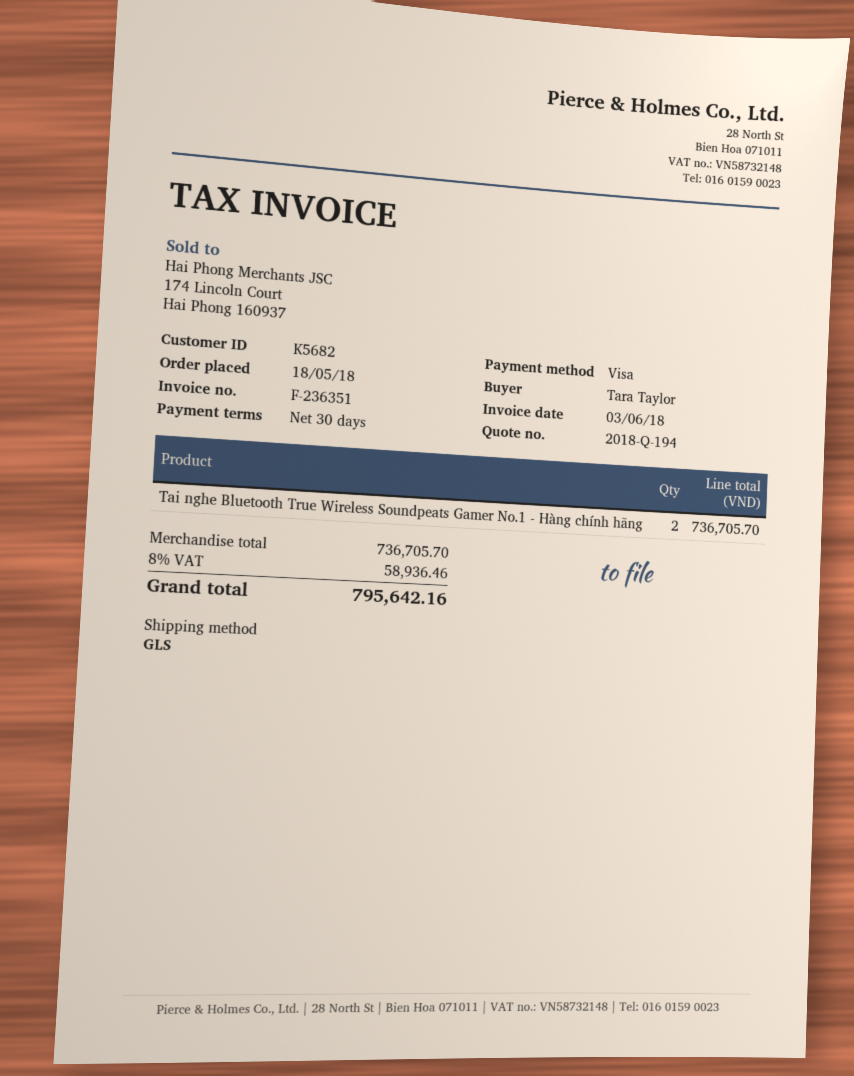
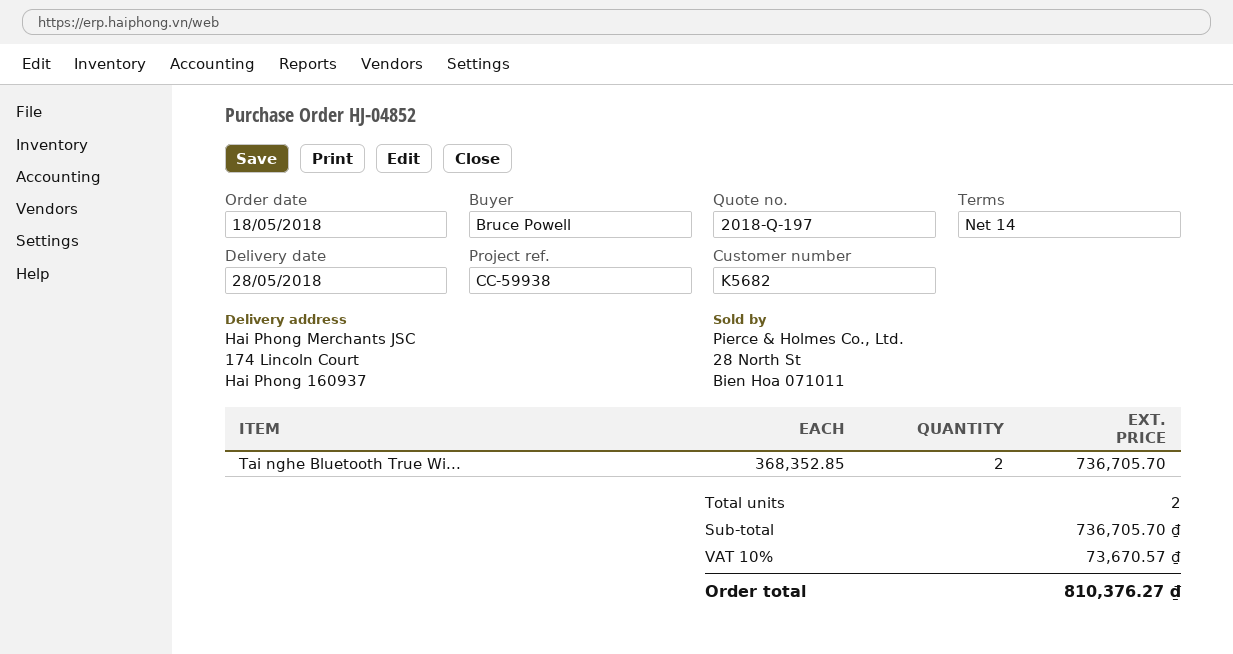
quote number: 2018-Q-194 -> 2018-Q-197
payment terms: 30 days -> 14 days
ordered by: Tara Taylor -> Bruce Powell
tax: 8% = 58936.46 -> 10% = 73670.57
total: 795642.16 -> 810376.27

